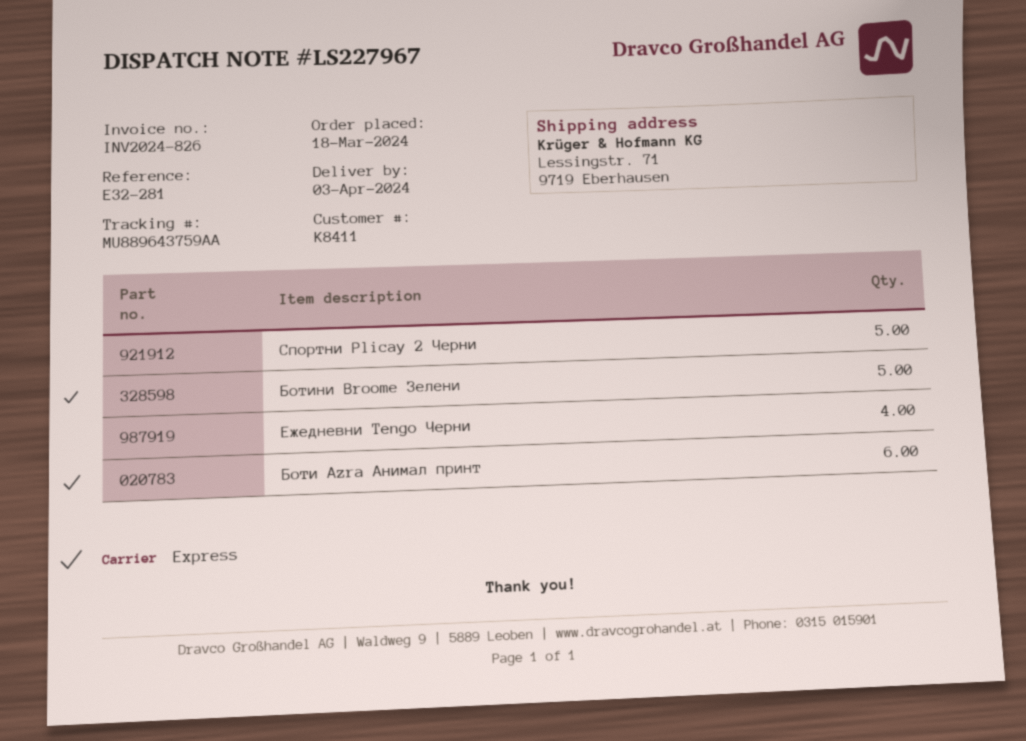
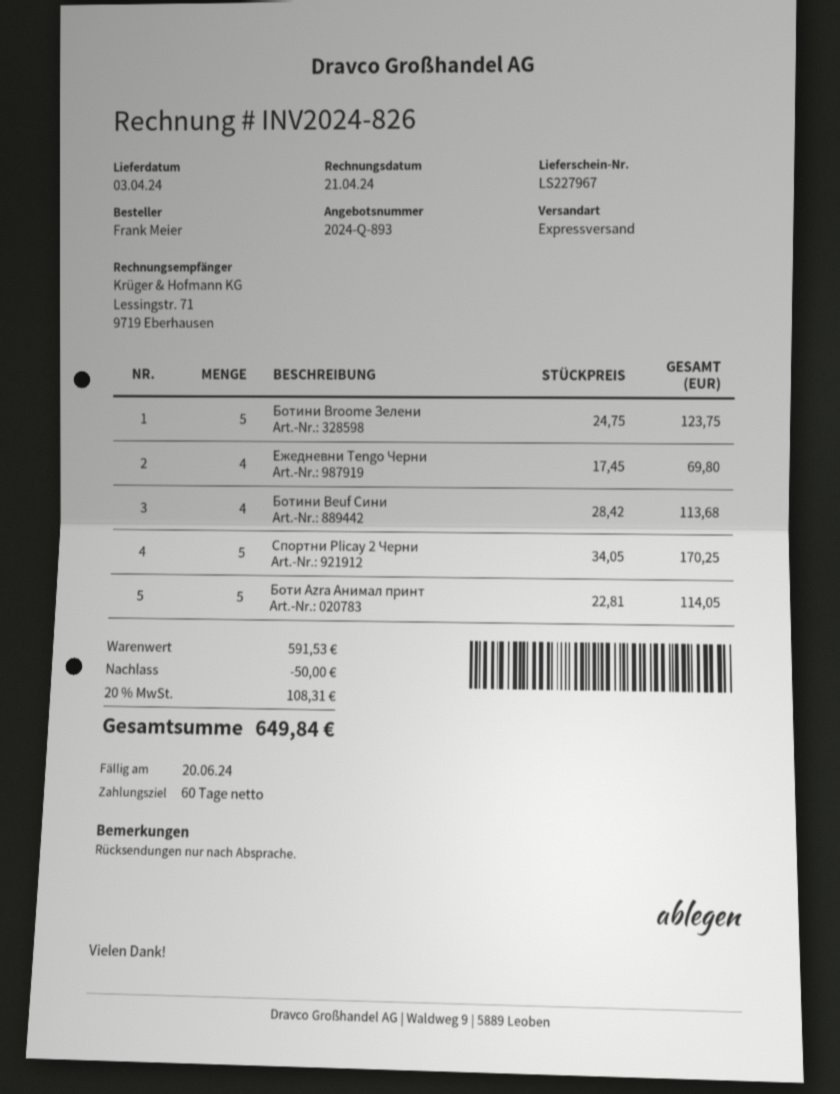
Боти Azra Анимал принт: 6 -> 5
Ботини Beuf Сини: none -> 4

